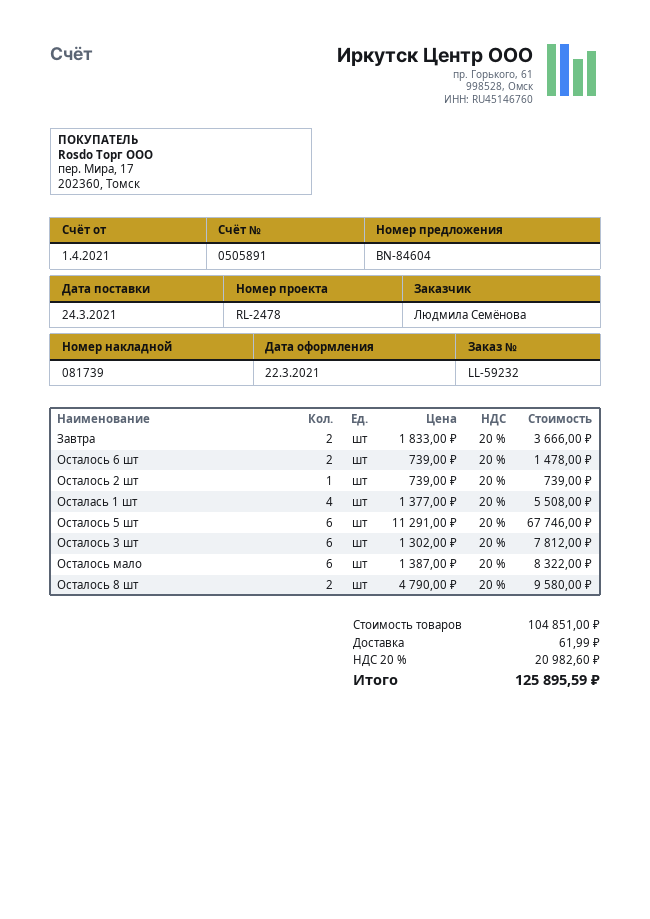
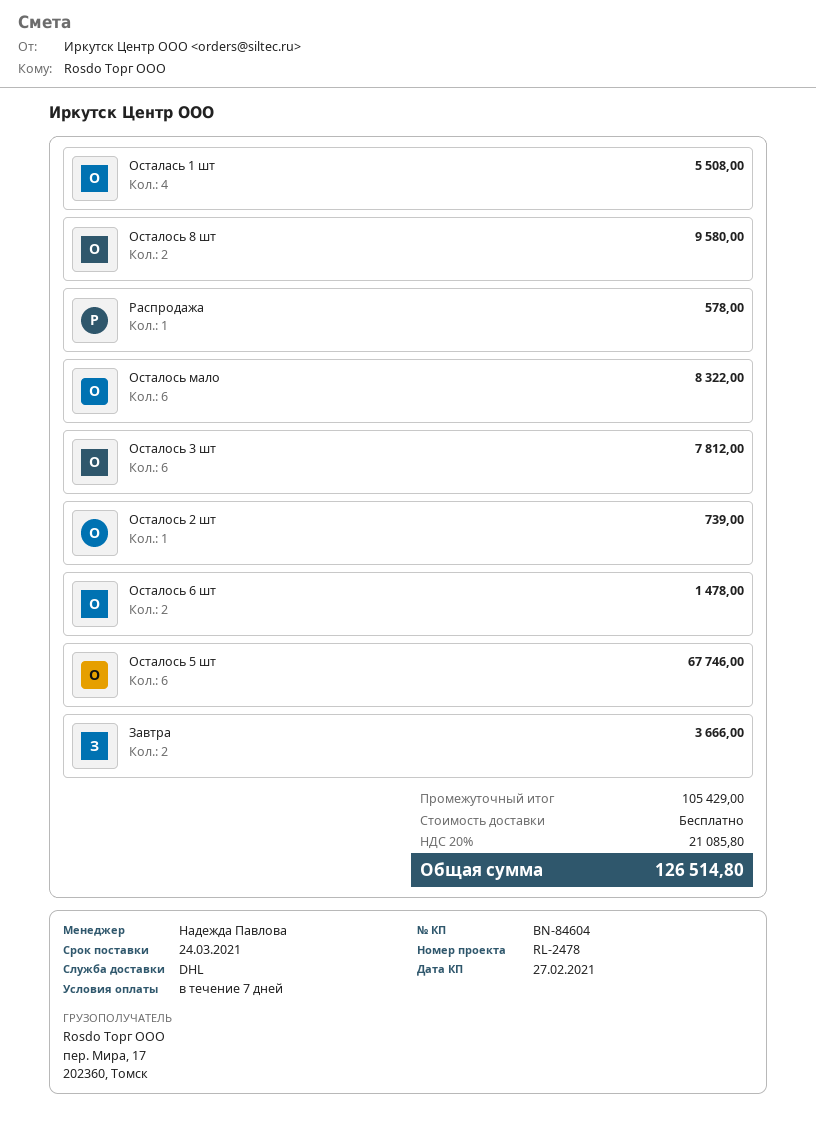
Распродажа: none -> 1 for 578.00
subtotal: 104851.00 -> 105429.00
shipping: 61.99 -> 0.00
tax: 20% = 20982.60 -> 20% = 21085.80
total: 125895.59 -> 126514.80

